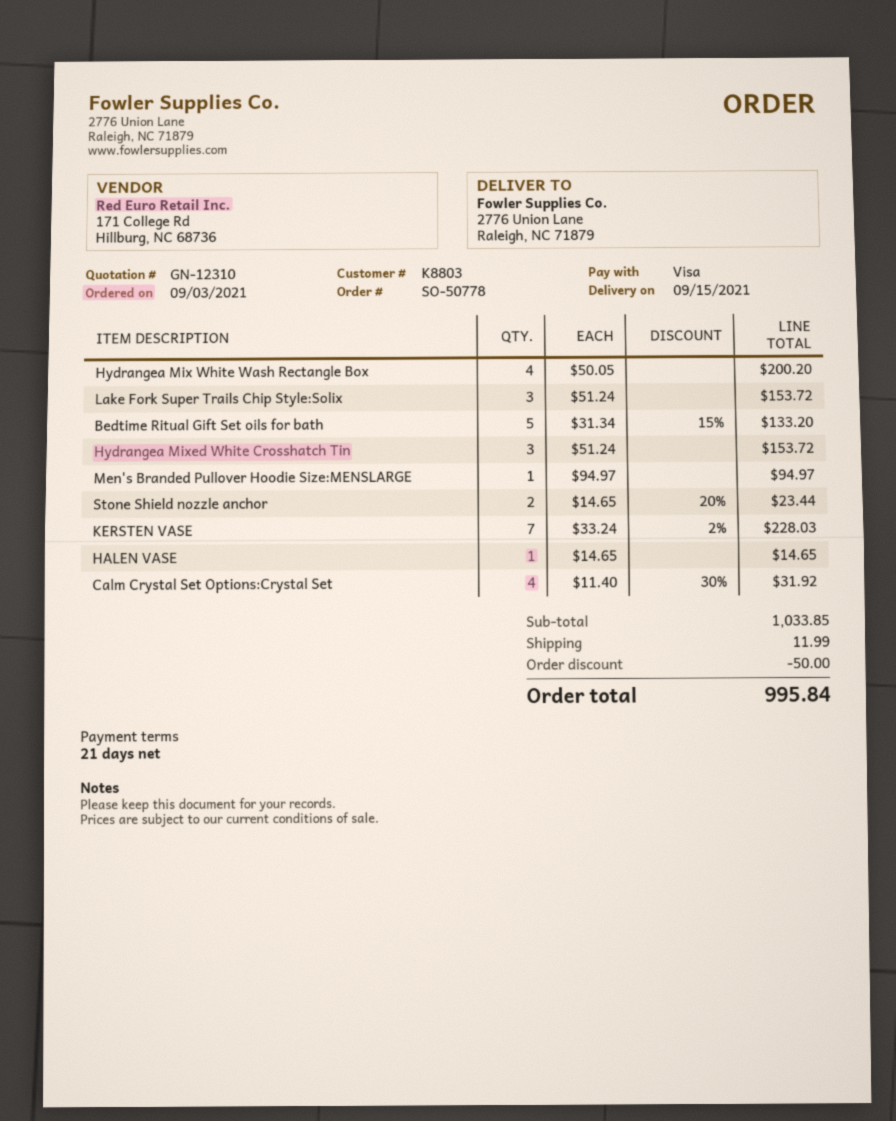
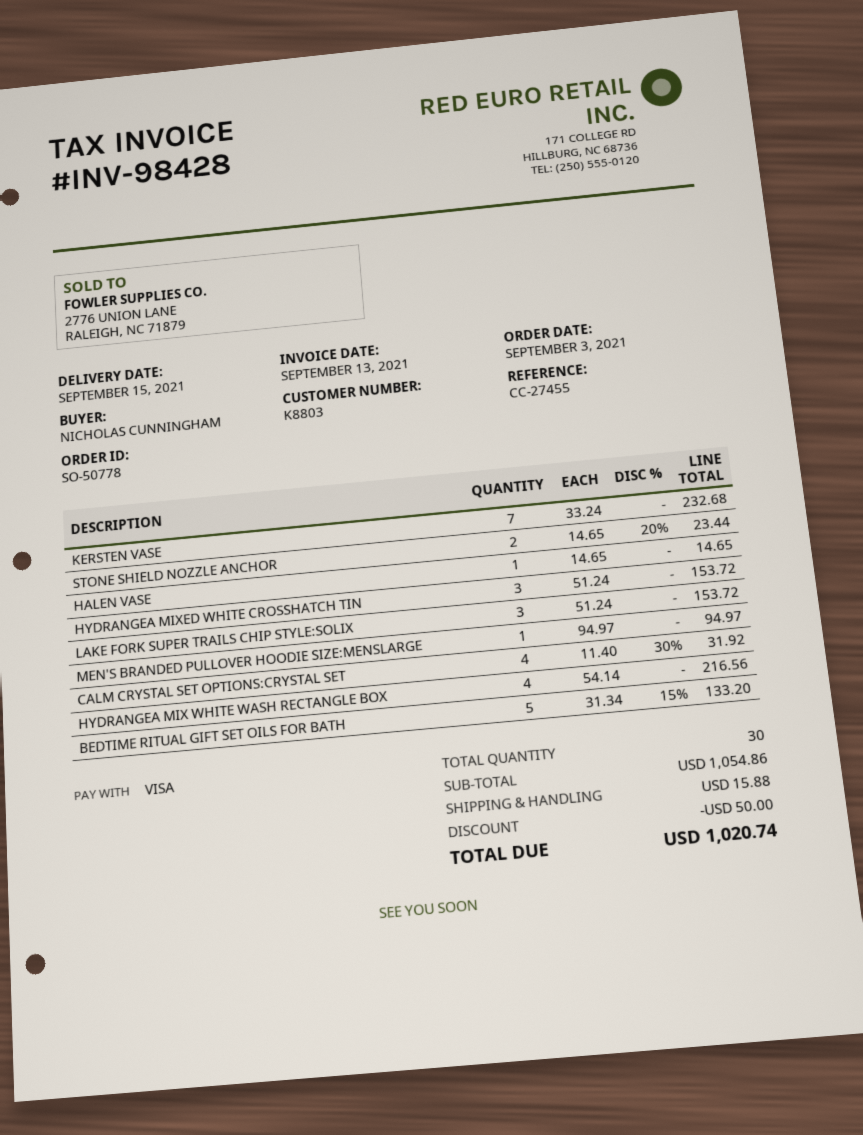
Hydrangea Mix White Wash Rectangle Box: 4 x 50.05 = 200.20 -> 4 x 54.14 = 216.56
KERSTEN VASE: 7 x 33.24 - 2% = 228.03 -> 7 x 33.24 = 232.68
subtotal: 1033.85 -> 1054.86
shipping: 11.99 -> 15.88
total: 995.84 -> 1020.74

